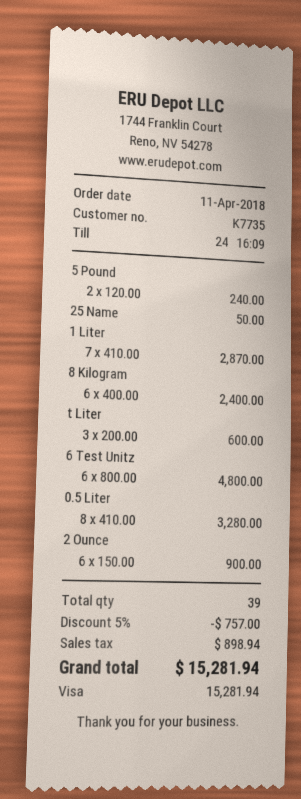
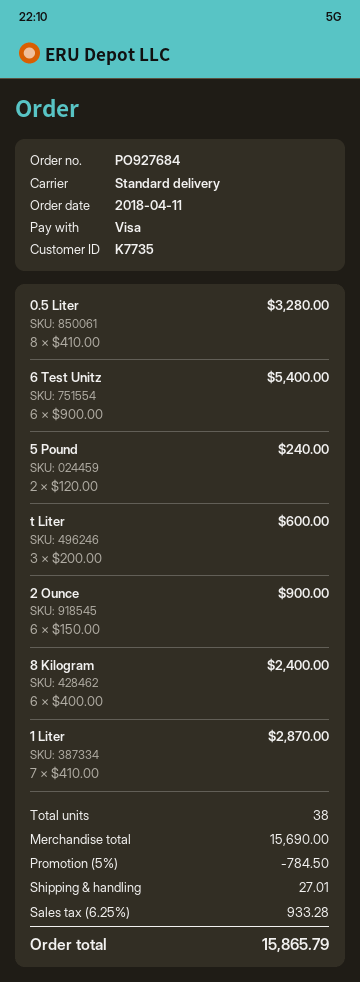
25 Name: 1 x 50.00 = 50.00 -> none
6 Test Unitz: 6 x 800.00 = 4800.00 -> 6 x 900.00 = 5400.00
total quantity: 39 -> 38
discount: 5% = 757.00 -> 5% = 784.50
shipping: none -> 27.01
tax: 898.94 -> 933.28
total: 15281.94 -> 15865.79

